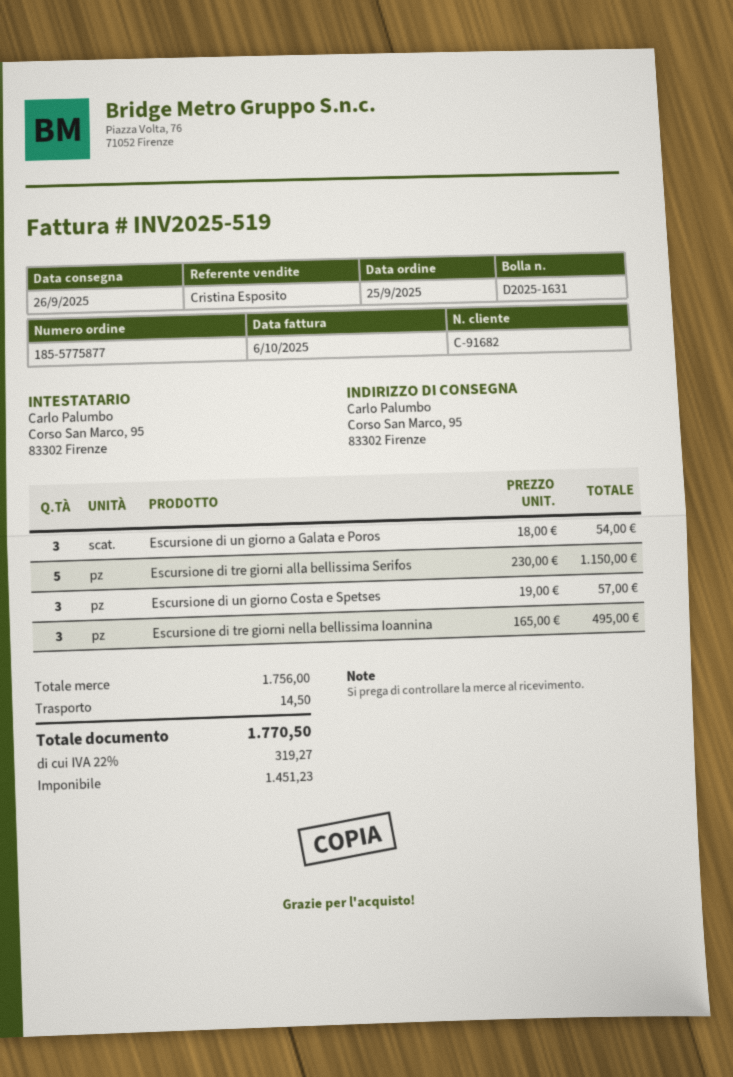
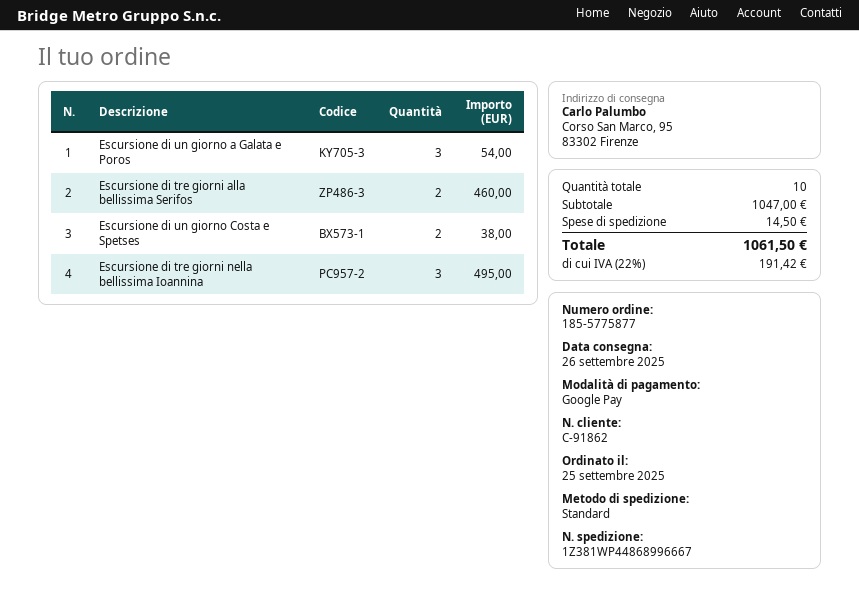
customer number: C-91682 -> C-91862
Escursione di tre giorni alla bellissima Serifos: 5 for 1150.00 -> 2 for 460.00
Escursione di un giorno Costa e Spetses: 3 for 57.00 -> 2 for 38.00
subtotal: 1756.00 -> 1047.00
tax: 22% = 319.27 -> 22% = 191.42
total: 1770.50 -> 1061.50

